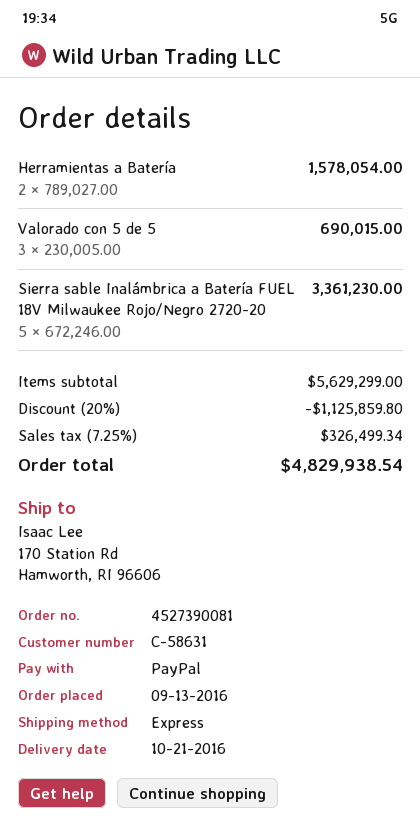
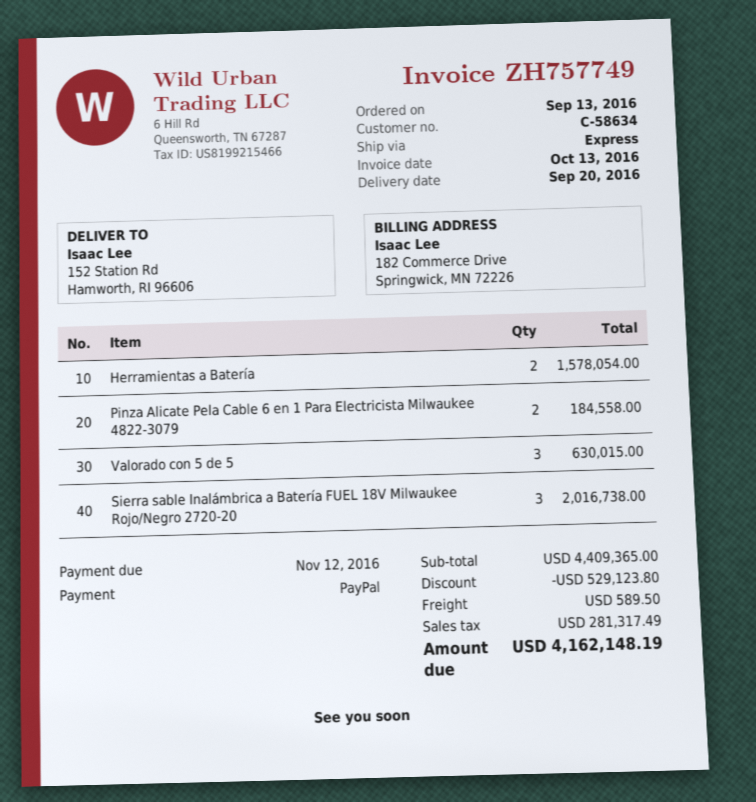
delivery date: 2016-10-21 -> 2016-09-20
customer number: C-58631 -> C-58634
ship to: 170 Station Rd, Hamworth, RI 96606 -> 152 Station Rd, Hamworth, RI 96606
Valorado con 5 de 5: 3 for 690015.00 -> 3 for 630015.00
Sierra sable Inalámbrica a Batería FUEL 18V Milwaukee Rojo/Negro 2720-20: 5 for 3361230.00 -> 3 for 2016738.00
Pinza Alicate Pela Cable 6 en 1 Para Electricista Milwaukee 4822-3079: none -> 2 for 184558.00
subtotal: 5629299.00 -> 4409365.00
discount: 1125859.80 -> 529123.80
shipping: none -> 589.50
tax: 326499.34 -> 281317.49
total: 4829938.54 -> 4162148.19

